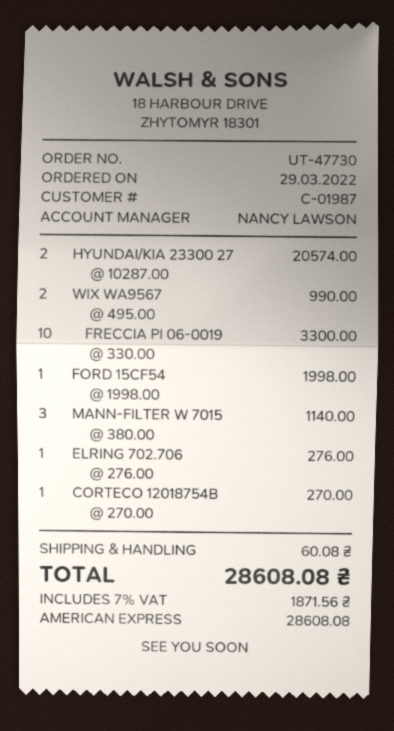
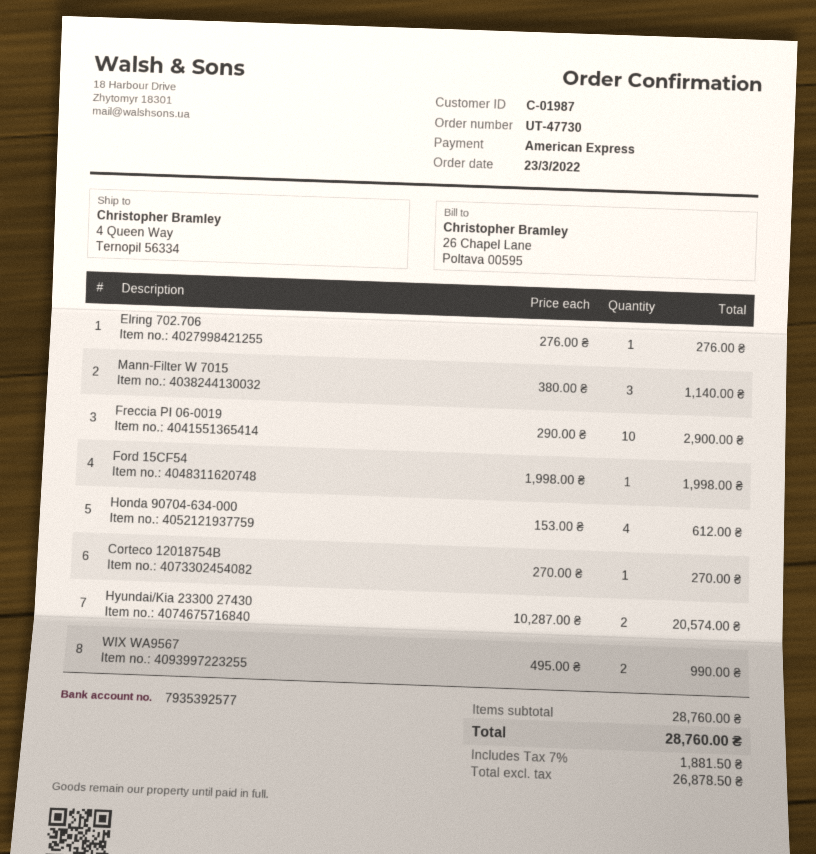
order date: 2022-03-29 -> 2022-03-23
FRECCIA PI 06-0019: 10 x 330.00 = 3300.00 -> 10 x 290.00 = 2900.00
Honda 90704-634-000: none -> 4 x 153.00 = 612.00
shipping: 60.08 -> none
tax: 7% = 1871.56 -> 7% = 1881.50
total: 28608.08 -> 28760.00

